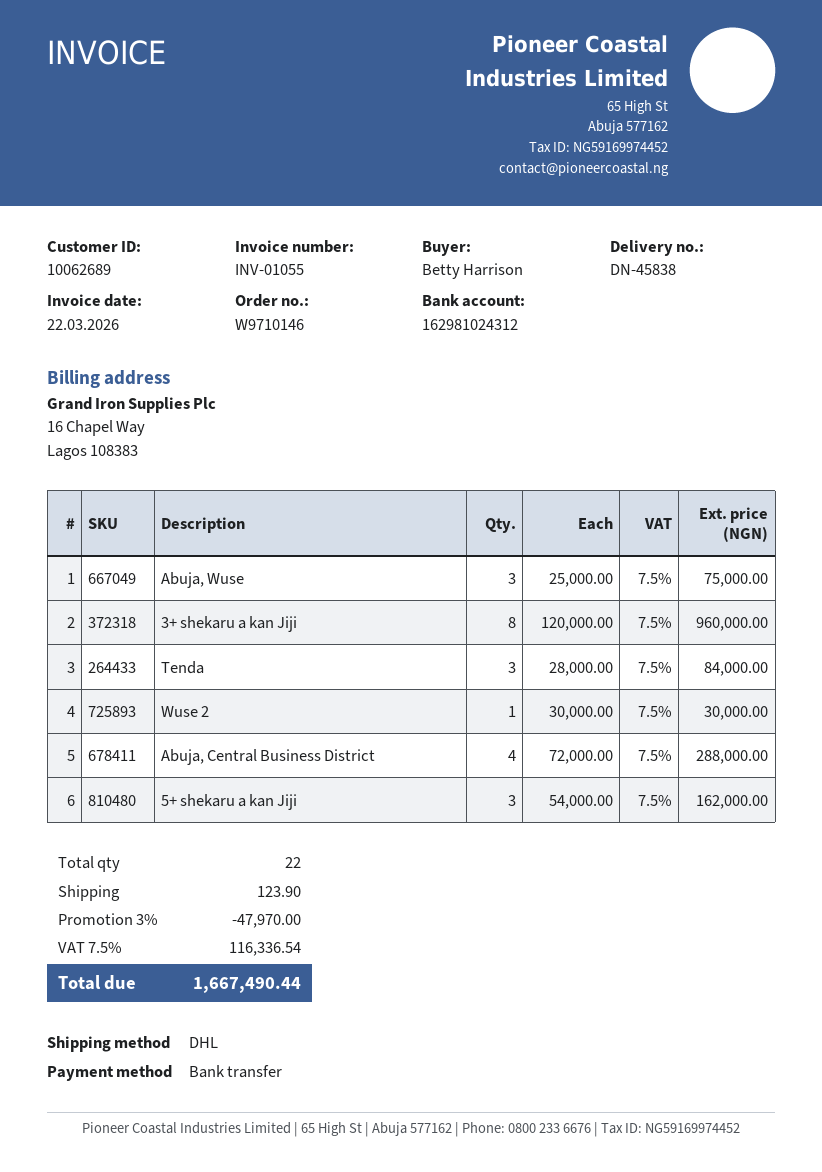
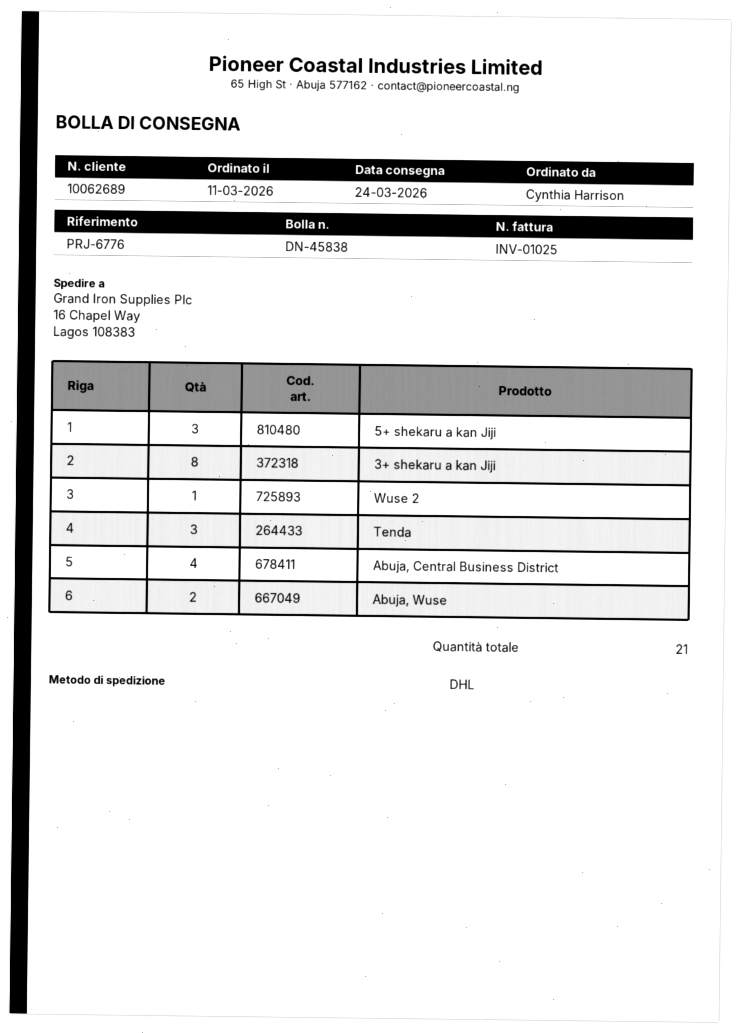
invoice number: INV-01055 -> INV-01025
ordered by: Betty Harrison -> Cynthia Harrison
Abuja, Wuse: 3 -> 2
total quantity: 22 -> 21

